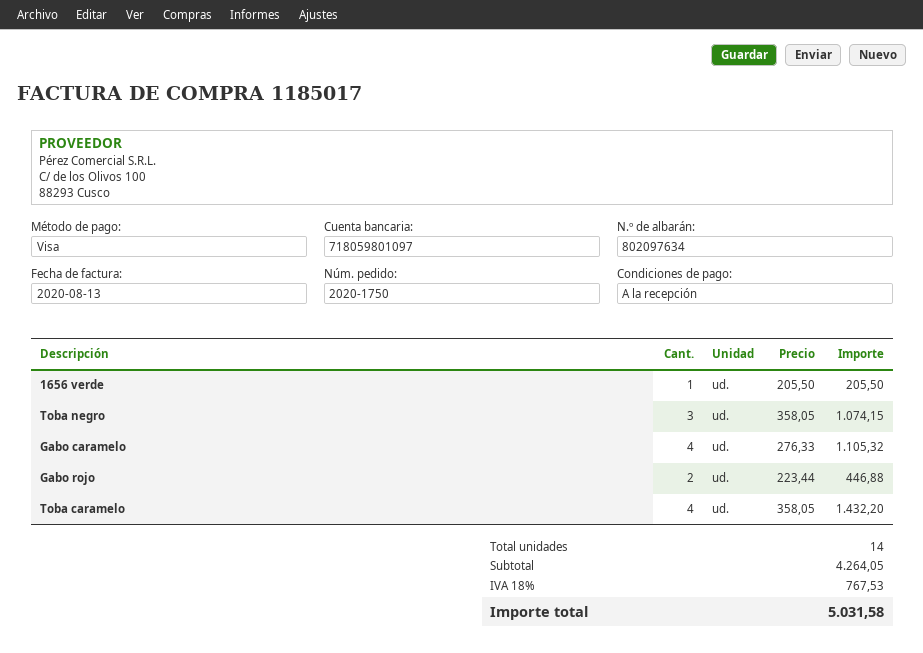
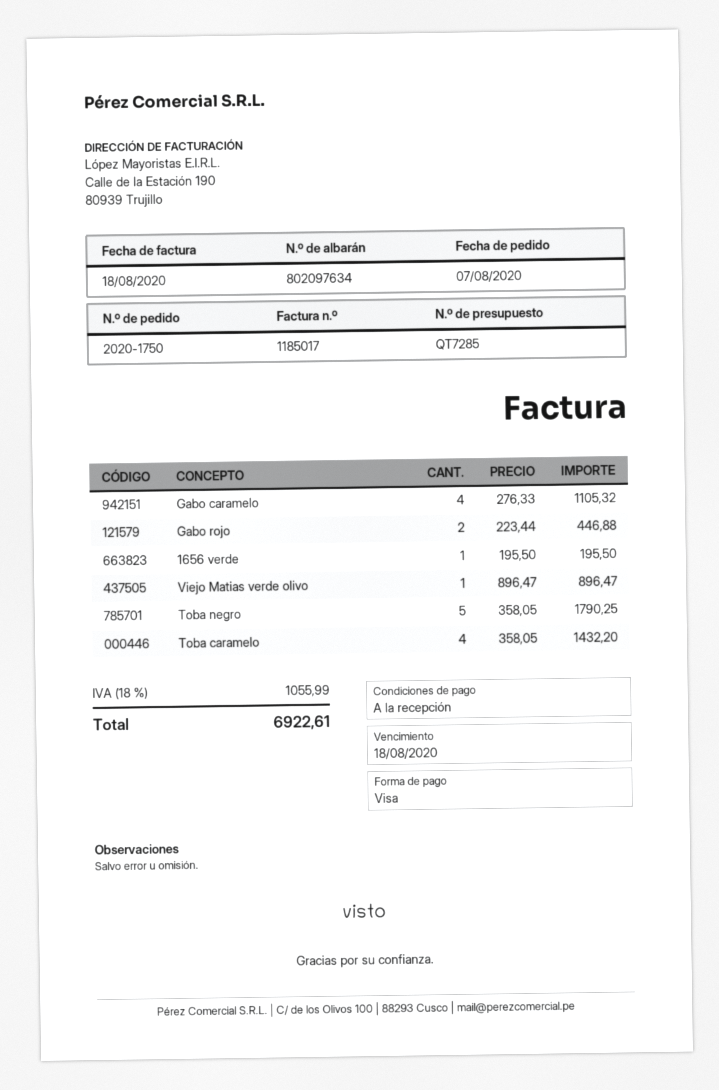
invoice date: 2020-08-13 -> 2020-08-18
1656 verde: 1 x 205.50 = 205.50 -> 1 x 195.50 = 195.50
Toba negro: 3 x 358.05 = 1074.15 -> 5 x 358.05 = 1790.25
Viejo Matias verde olivo: none -> 1 x 896.47 = 896.47
tax: 18% = 767.53 -> 18% = 1055.99
total: 5031.58 -> 6922.61

